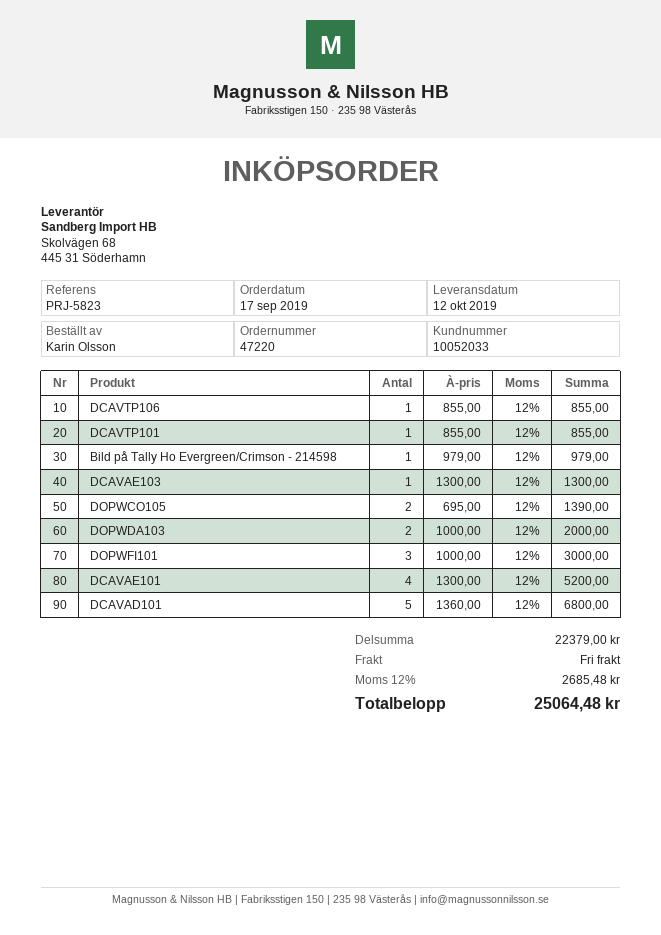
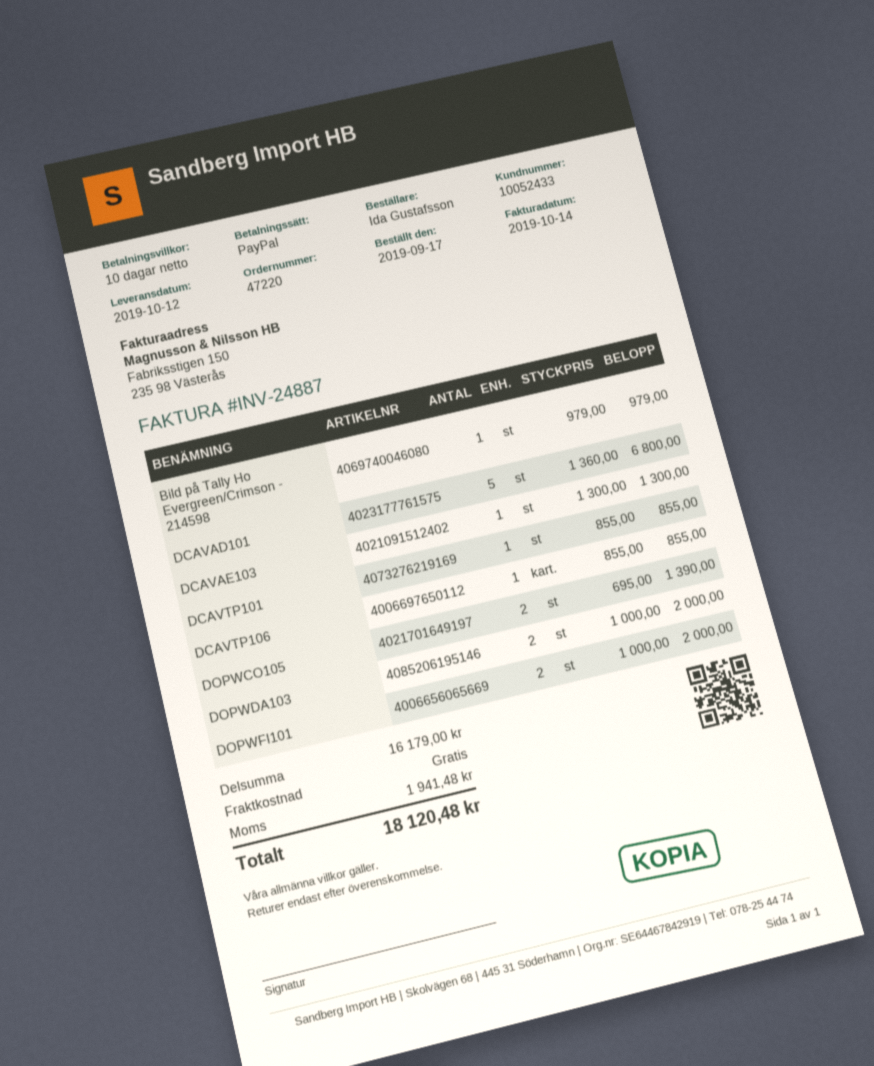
customer number: 10052033 -> 10052433
ordered by: Karin Olsson -> Ida Gustafsson
DOPWFI101: 3 x 1000.00 = 3000.00 -> 2 x 1000.00 = 2000.00
DCAVAE101: 4 x 1300.00 = 5200.00 -> none
subtotal: 22379.00 -> 16179.00
tax: 2685.48 -> 1941.48
total: 25064.48 -> 18120.48

